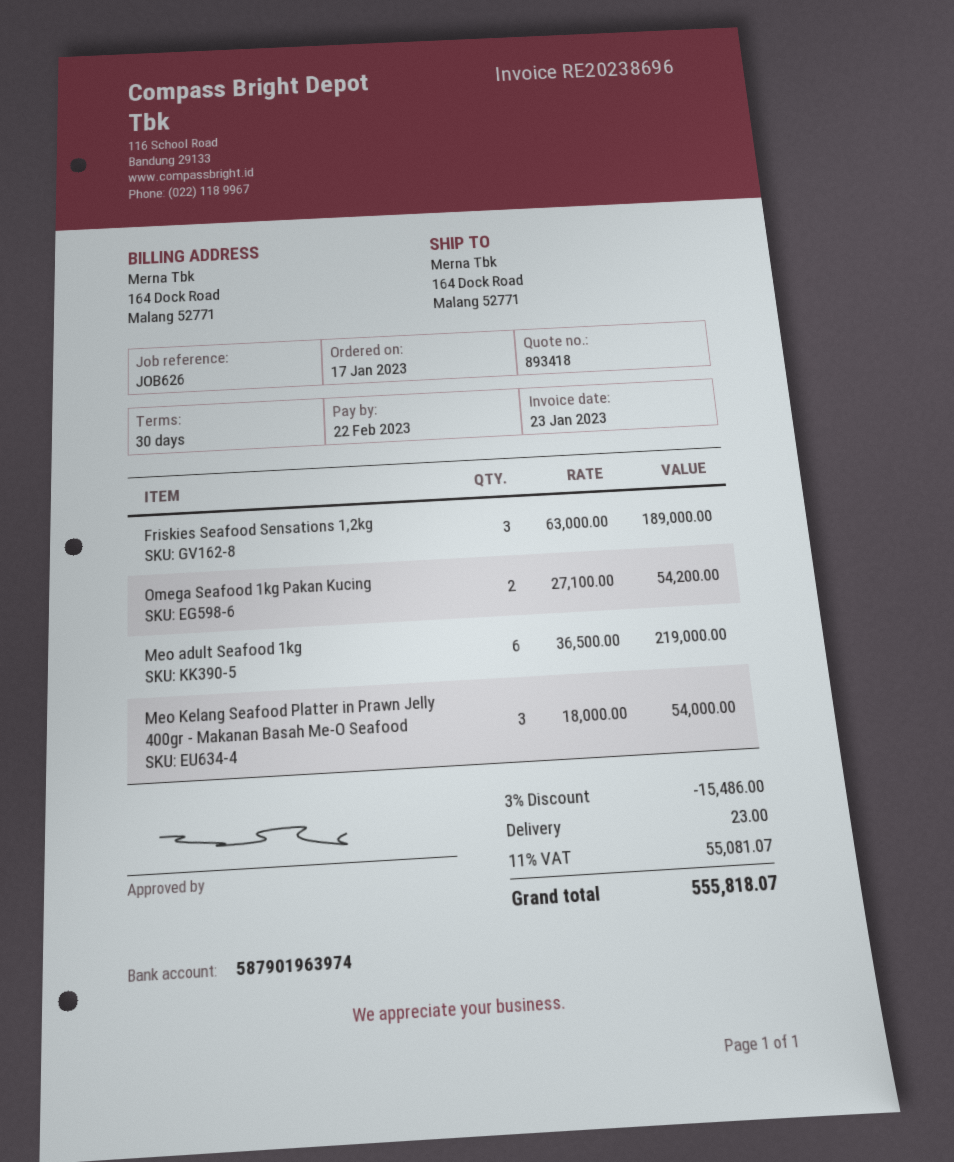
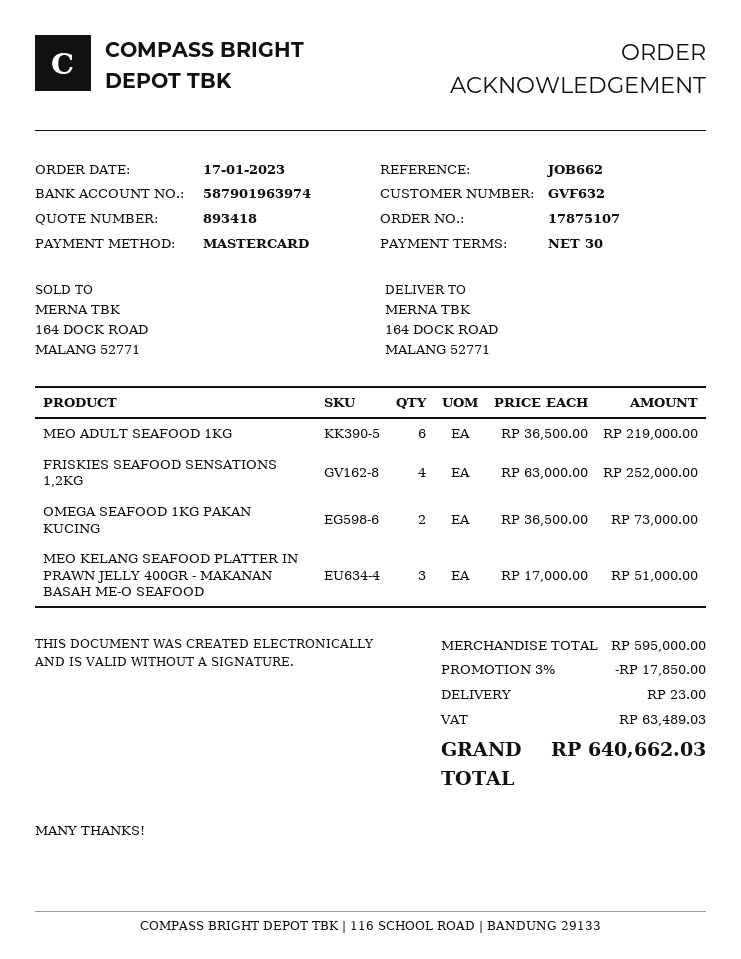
reference: JOB626 -> JOB662
Friskies Seafood Sensations 1,2kg: 3 x 63000.00 = 189000.00 -> 4 x 63000.00 = 252000.00
Omega Seafood 1kg Pakan Kucing: 2 x 27100.00 = 54200.00 -> 2 x 36500.00 = 73000.00
Meo Kelang Seafood Platter in Prawn Jelly 400gr - Makanan Basah Me-O Seafood: 3 x 18000.00 = 54000.00 -> 3 x 17000.00 = 51000.00
discount: 3% = 15486.00 -> 3% = 17850.00
tax: 55081.07 -> 63489.03
total: 555818.07 -> 640662.03

